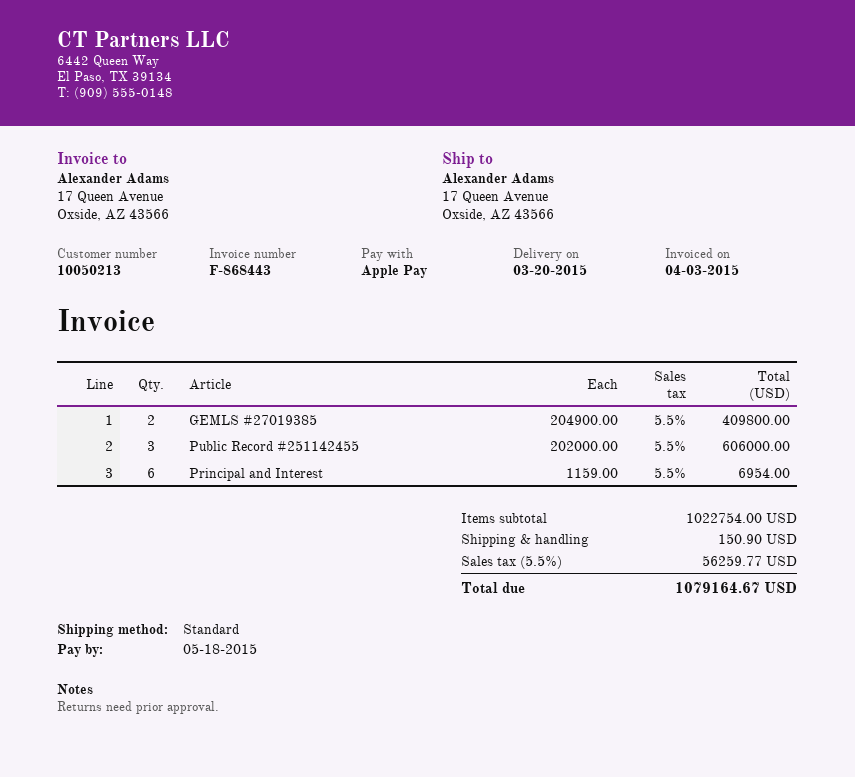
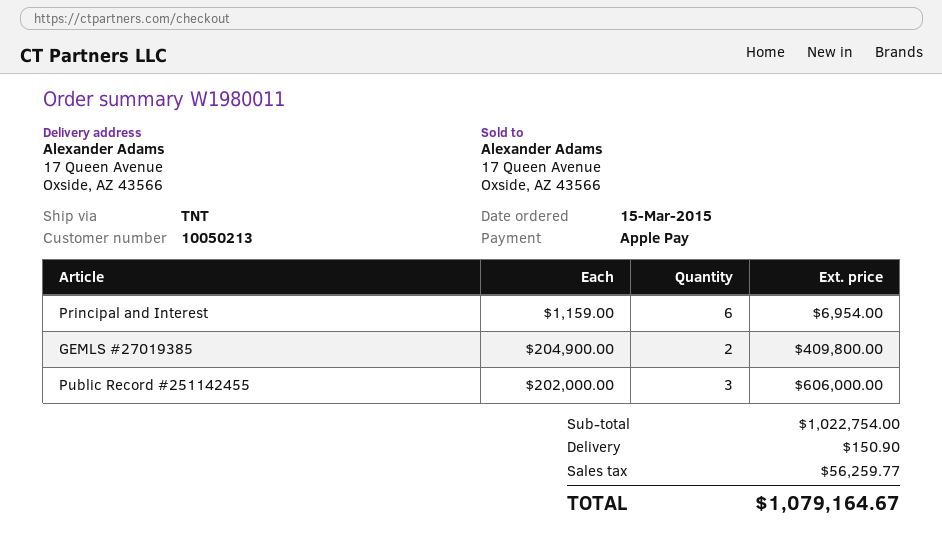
shipping method: standard -> TNT

